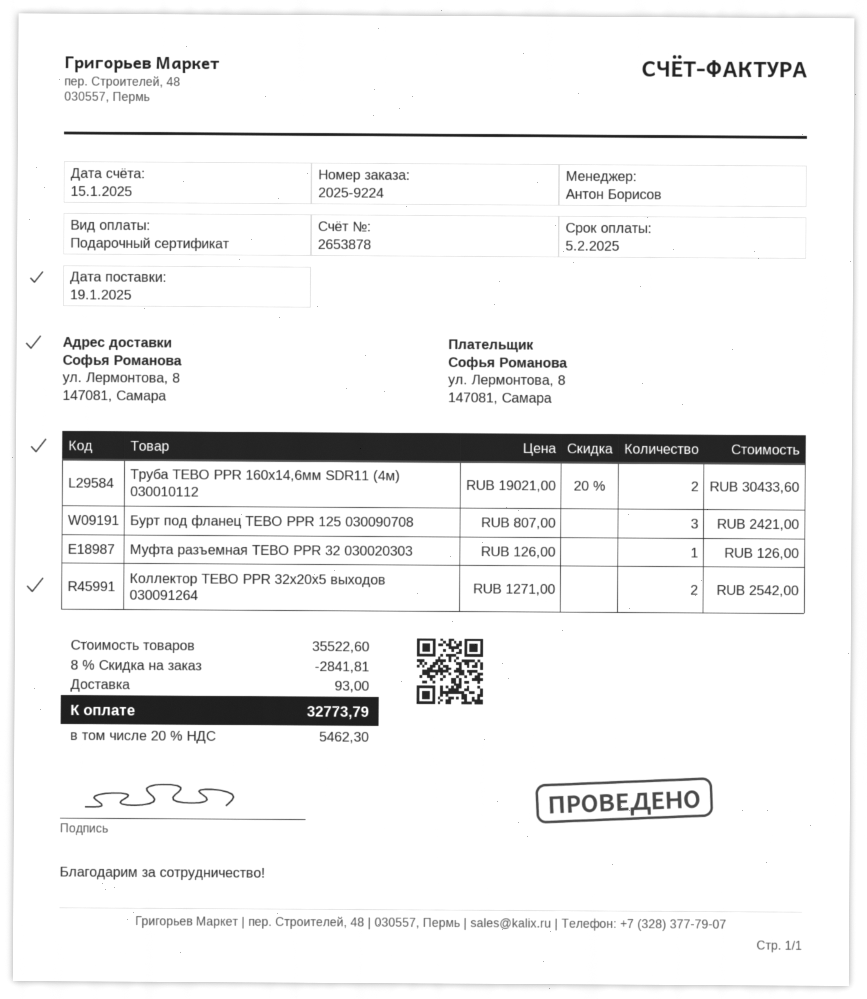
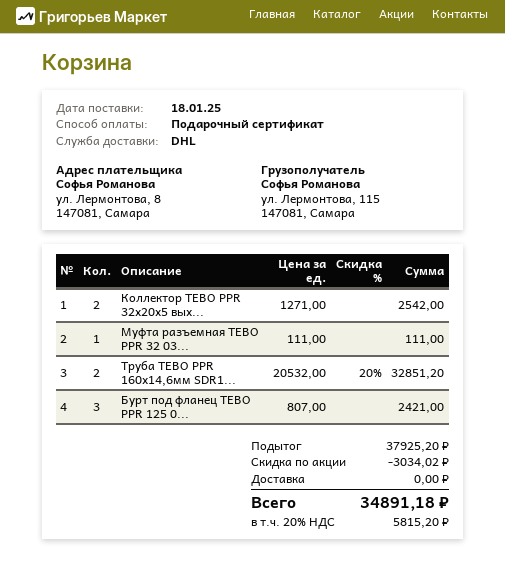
delivery date: 2025-01-19 -> 2025-01-18
ship to: ул. Лермонтова, 8, 147081, Самара -> ул. Лермонтова, 115, 147081, Самара
Труба TEBO PPR 160х14,6мм SDR11 (4м) 030010112: 2 x 19021.00 - 20% = 30433.60 -> 2 x 20532.00 - 20% = 32851.20
Муфта разъемная TEBO PPR 32 030020303: 1 x 126.00 = 126.00 -> 1 x 111.00 = 111.00
subtotal: 35522.60 -> 37925.20
discount: 2841.81 -> 3034.02
shipping: 93.00 -> 0.00
tax: 20% = 5462.30 -> 20% = 5815.20
total: 32773.79 -> 34891.18

